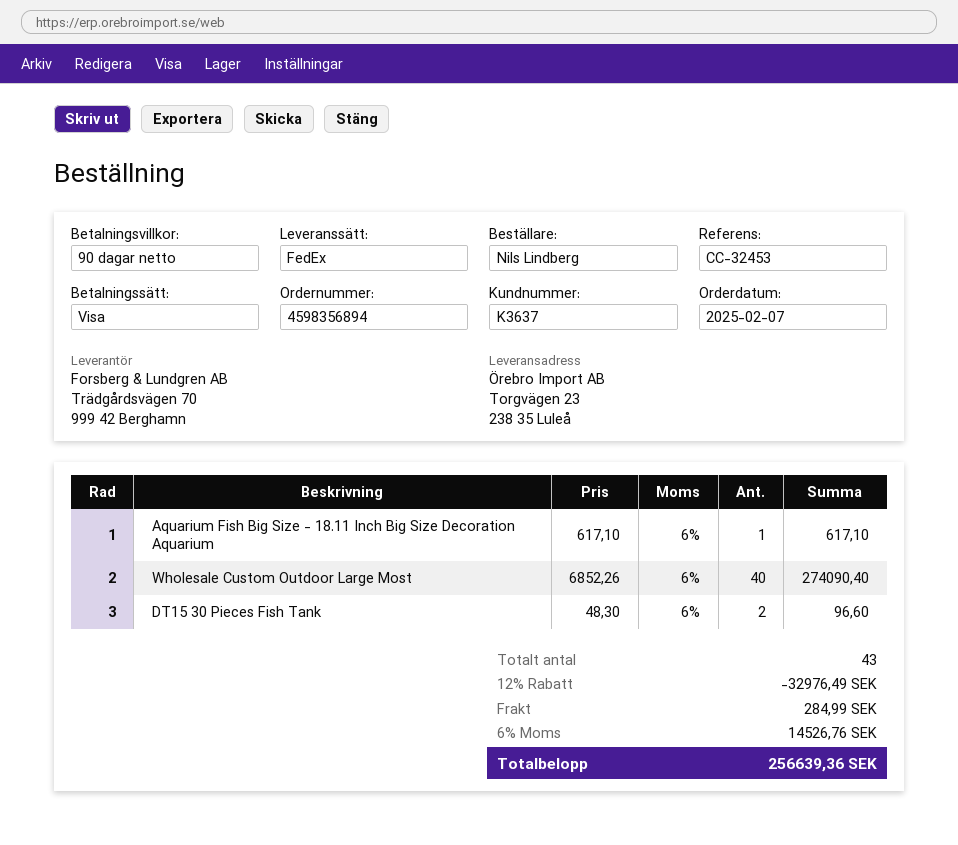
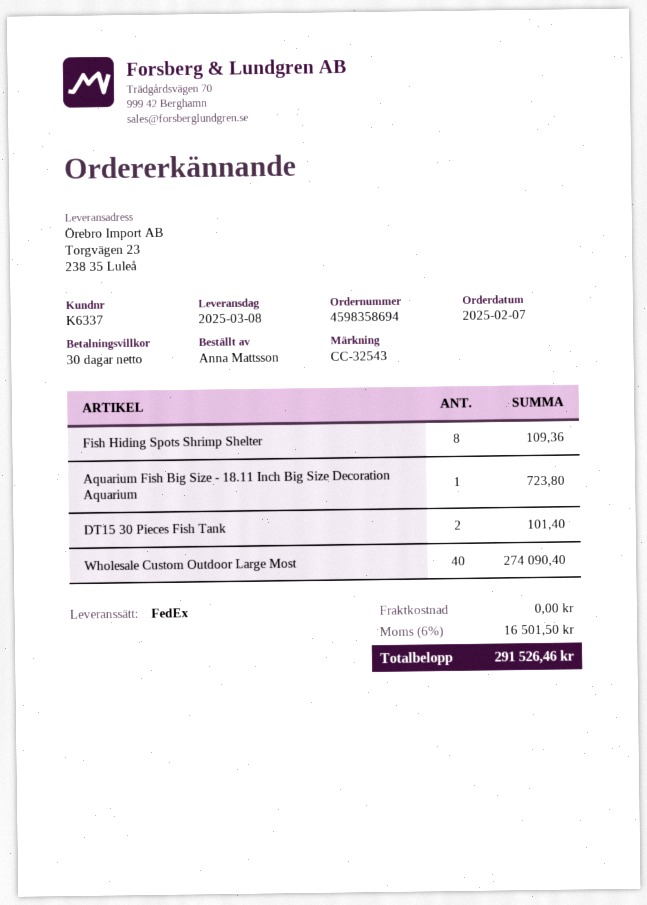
order number: 4598356894 -> 4598358694
payment terms: 90 days -> 30 days
customer number: K3637 -> K6337
reference: CC-32453 -> CC-32543
ordered by: Nils Lindberg -> Anna Mattsson
Aquarium Fish Big Size - 18.11 Inch Big Size Decoration Aquarium: 1 for 617.10 -> 1 for 723.80
DT15 30 Pieces Fish Tank: 2 for 96.60 -> 2 for 101.40
Fish Hiding Spots Shrimp Shelter: none -> 8 for 109.36
discount: 12% = 32976.49 -> none
shipping: 284.99 -> 0.00
tax: 6% = 14526.76 -> 6% = 16501.50
total: 256639.36 -> 291526.46

